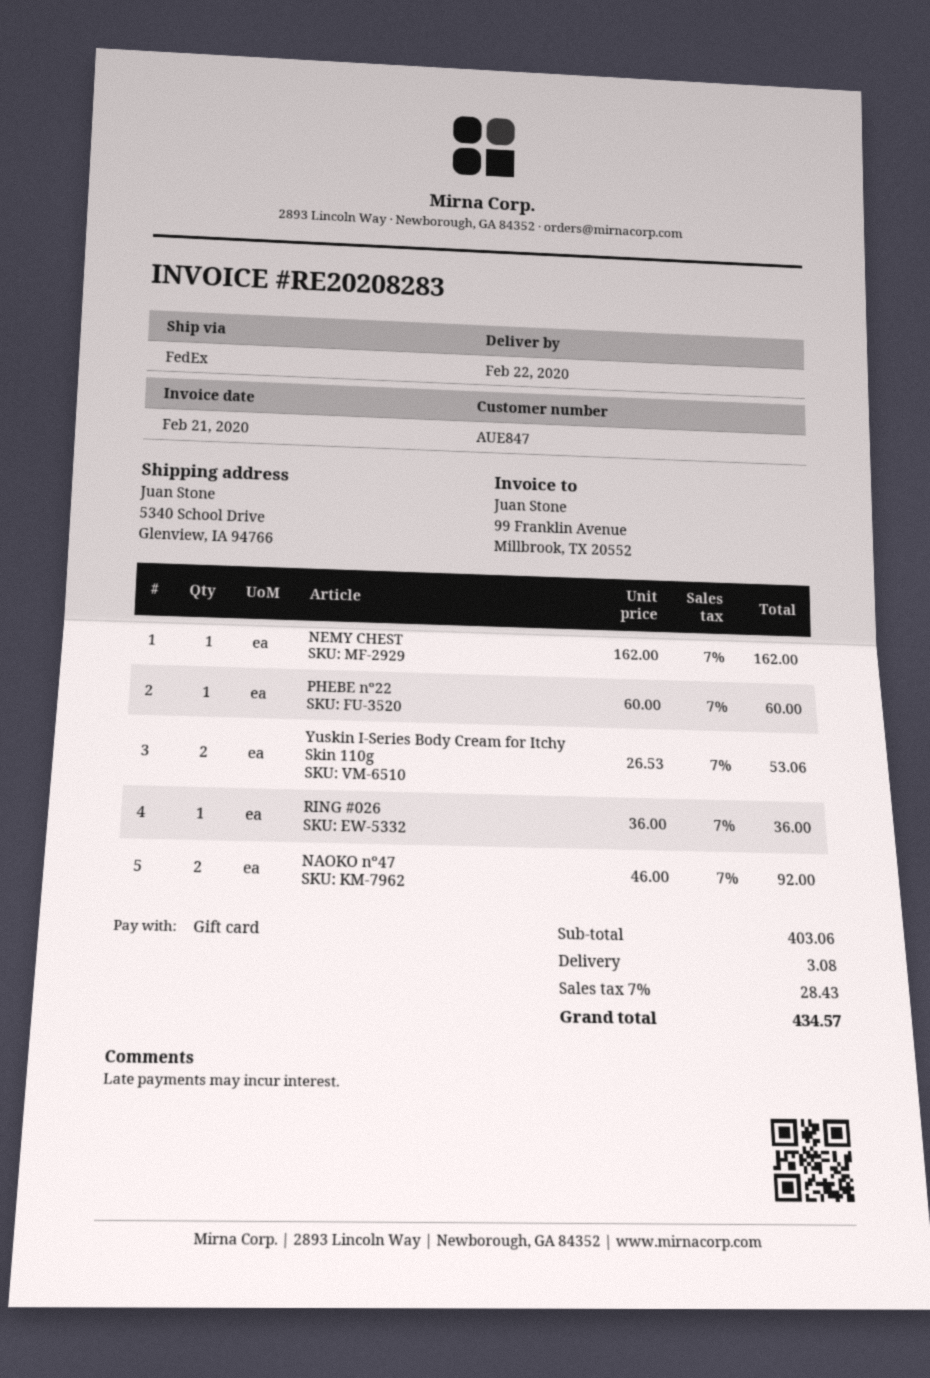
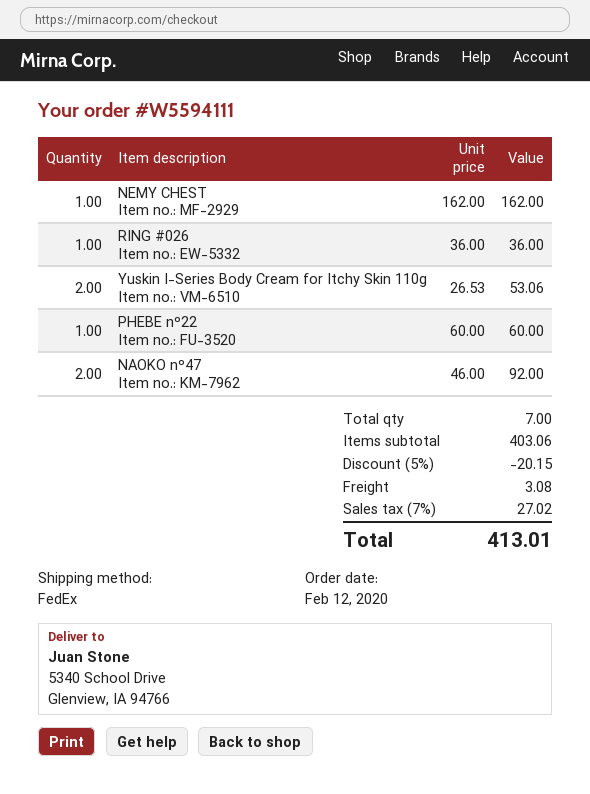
discount: none -> 5% = 20.15
tax: 7% = 28.43 -> 7% = 27.02
total: 434.57 -> 413.01

